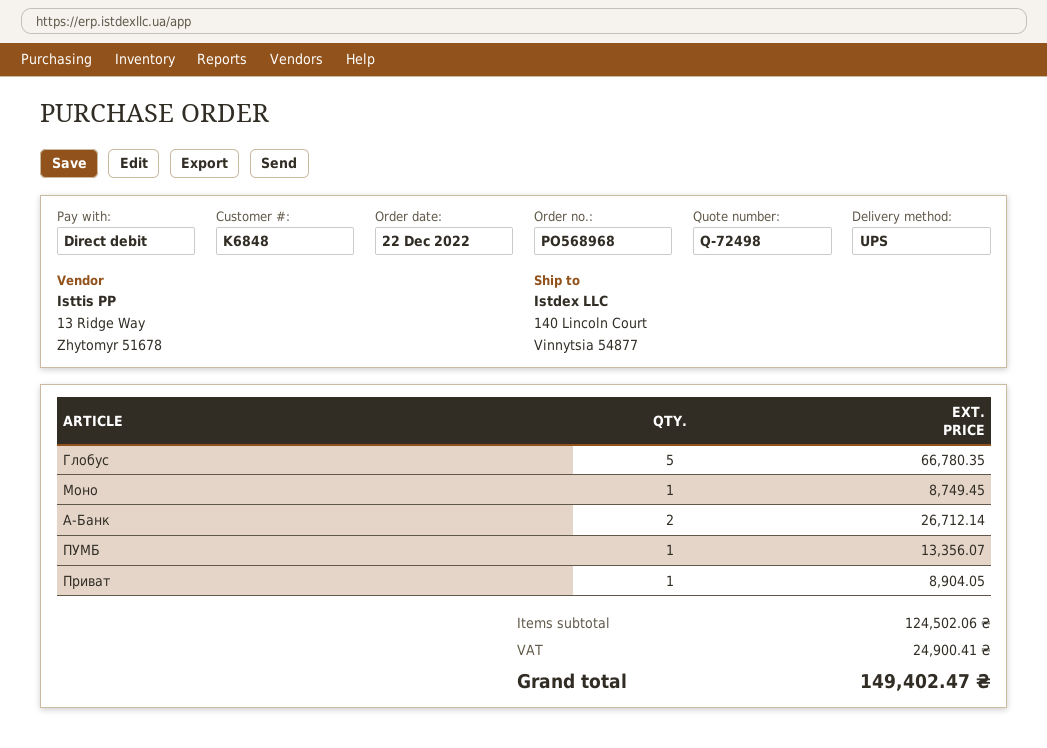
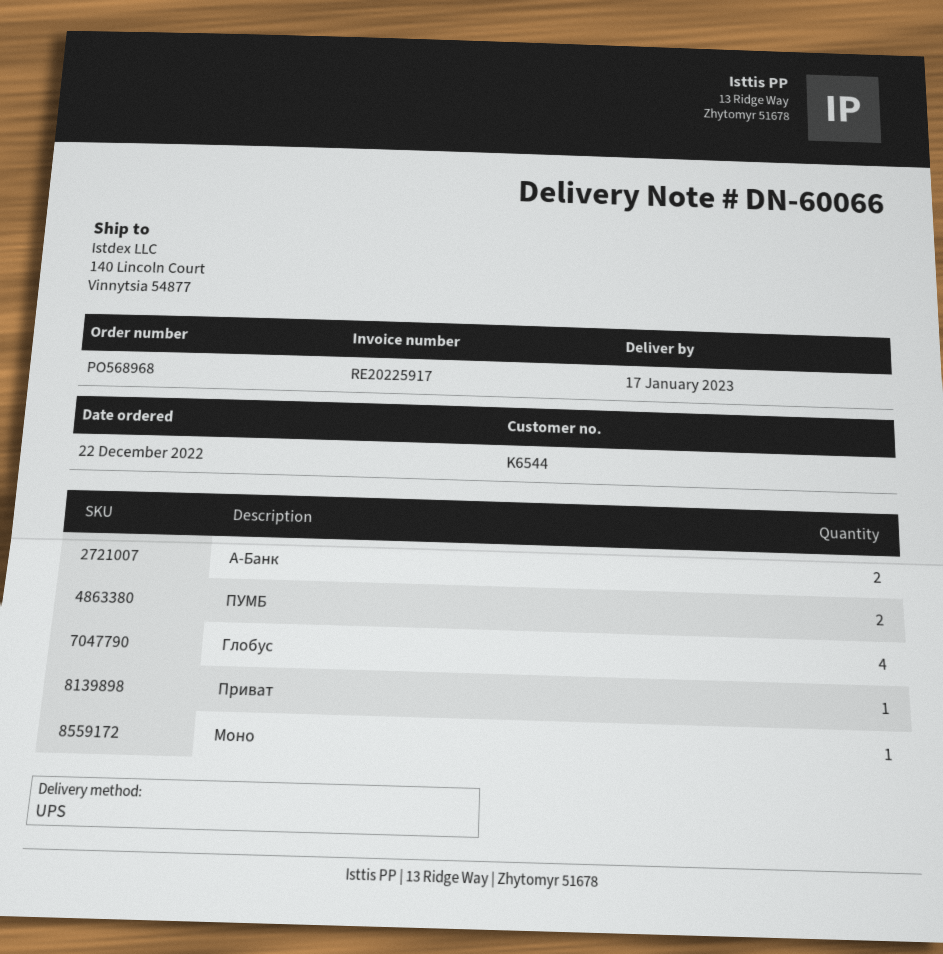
customer number: K6848 -> K6544
Глобус: 5 -> 4
ПУМБ: 1 -> 2

